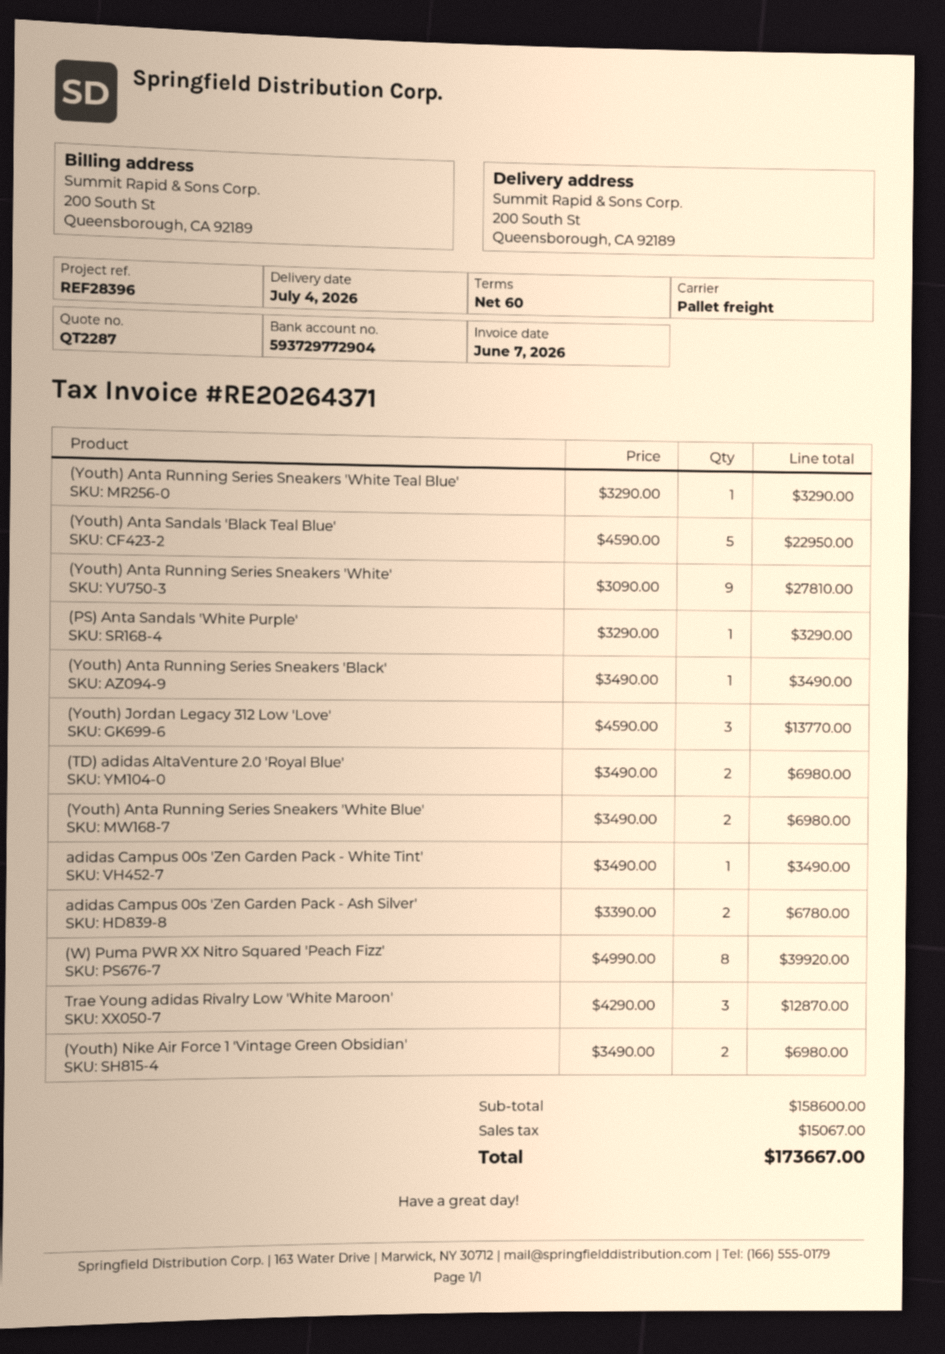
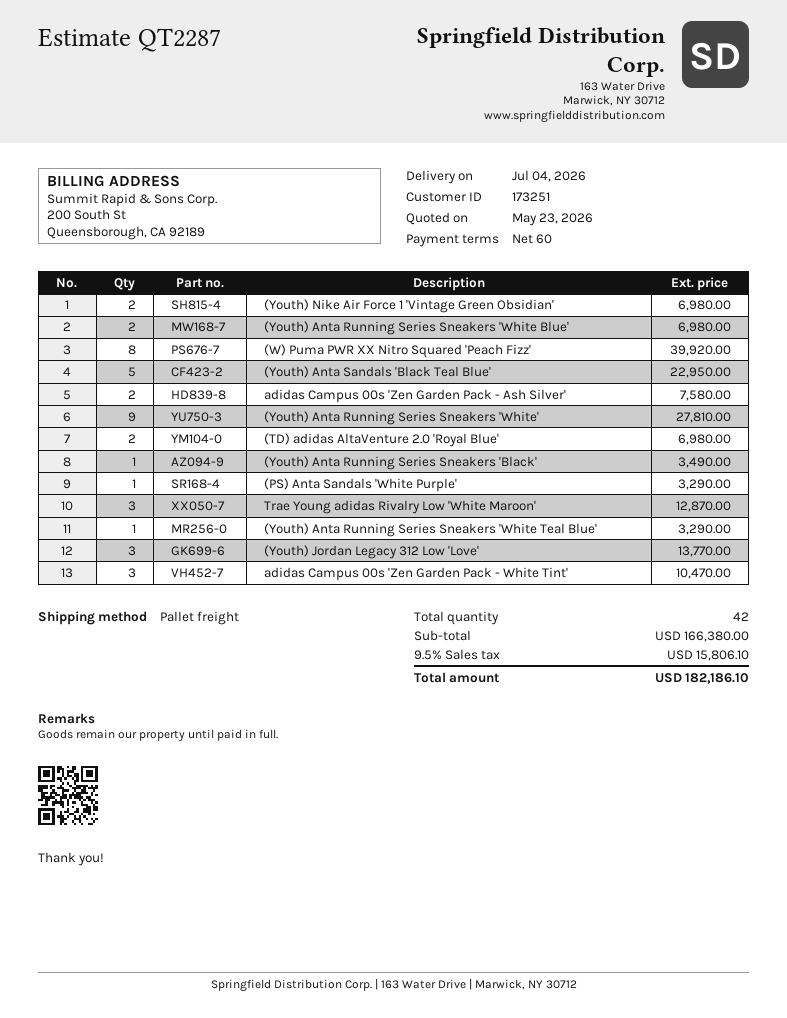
adidas Campus 00s 'Zen Garden Pack - White Tint': 1 for 3490.00 -> 3 for 10470.00
adidas Campus 00s 'Zen Garden Pack - Ash Silver': 2 for 6780.00 -> 2 for 7580.00
subtotal: 158600.00 -> 166380.00
tax: 15067.00 -> 15806.10
total: 173667.00 -> 182186.10

